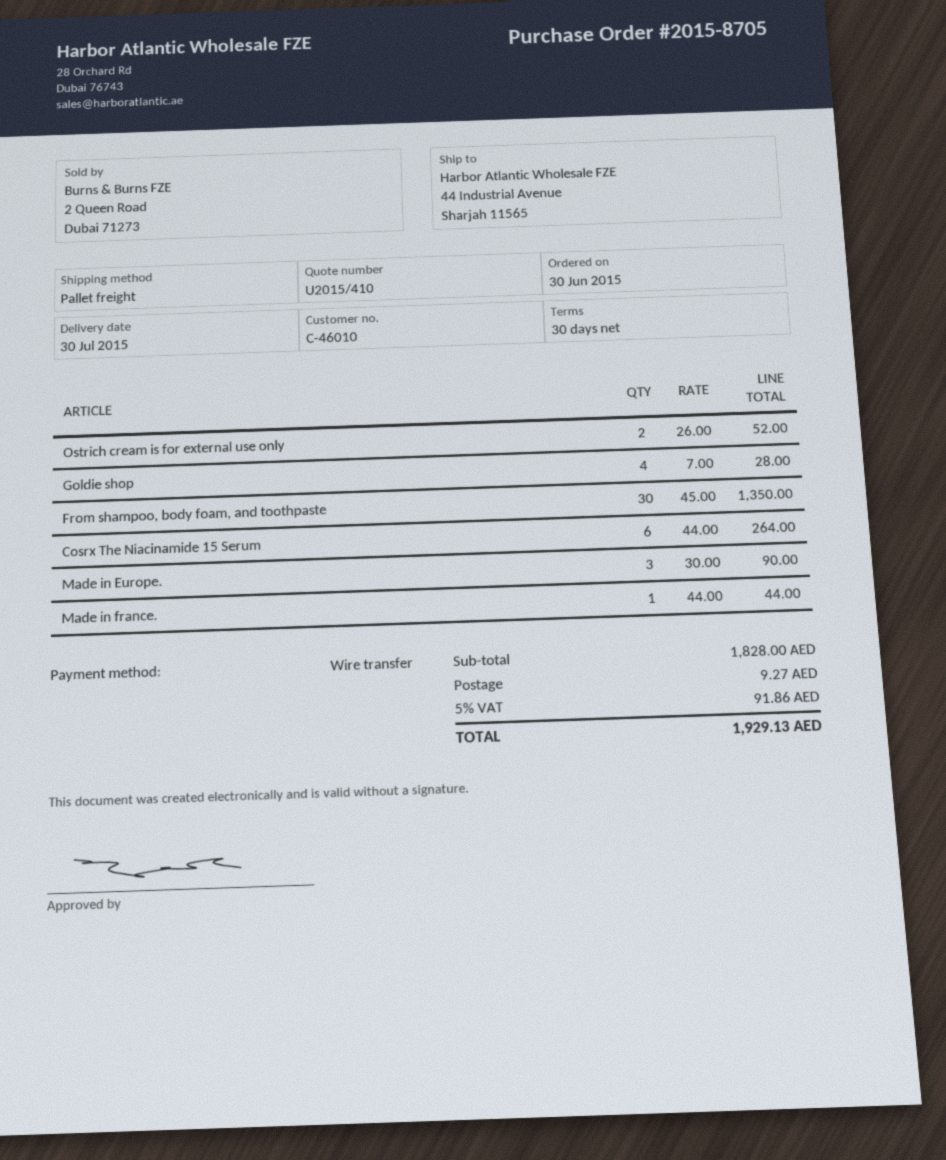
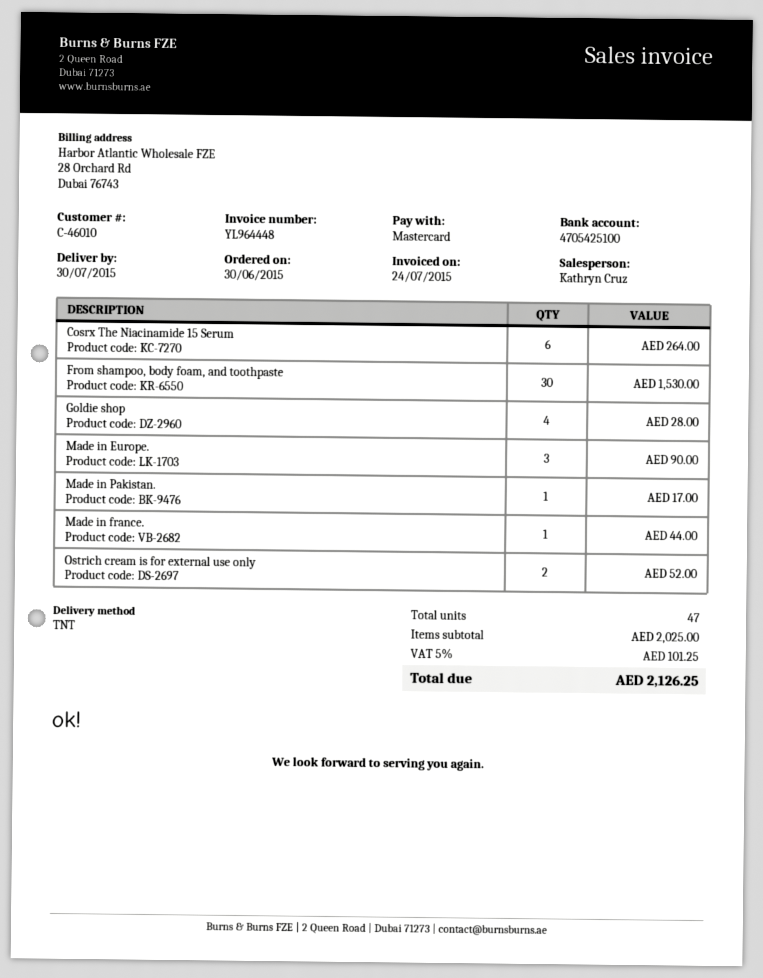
payment method: bank transfer -> Mastercard
shipping method: pallet freight -> TNT
From shampoo, body foam, and toothpaste: 30 for 1350.00 -> 30 for 1530.00
Made in Pakistan.: none -> 1 for 17.00
subtotal: 1828.00 -> 2025.00
shipping: 9.27 -> none
tax: 5% = 91.86 -> 5% = 101.25
total: 1929.13 -> 2126.25

